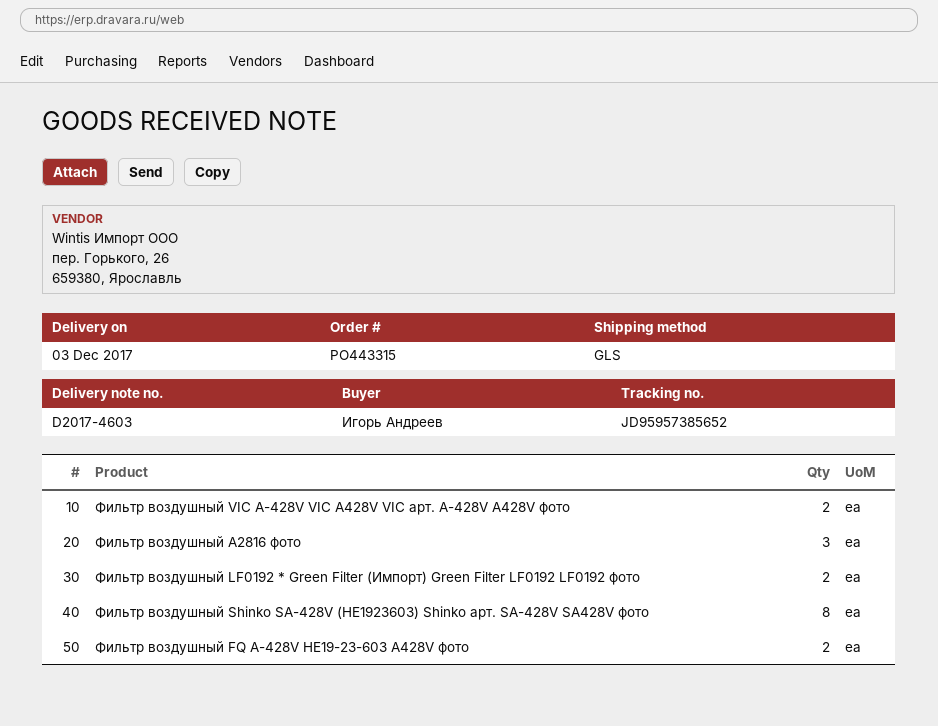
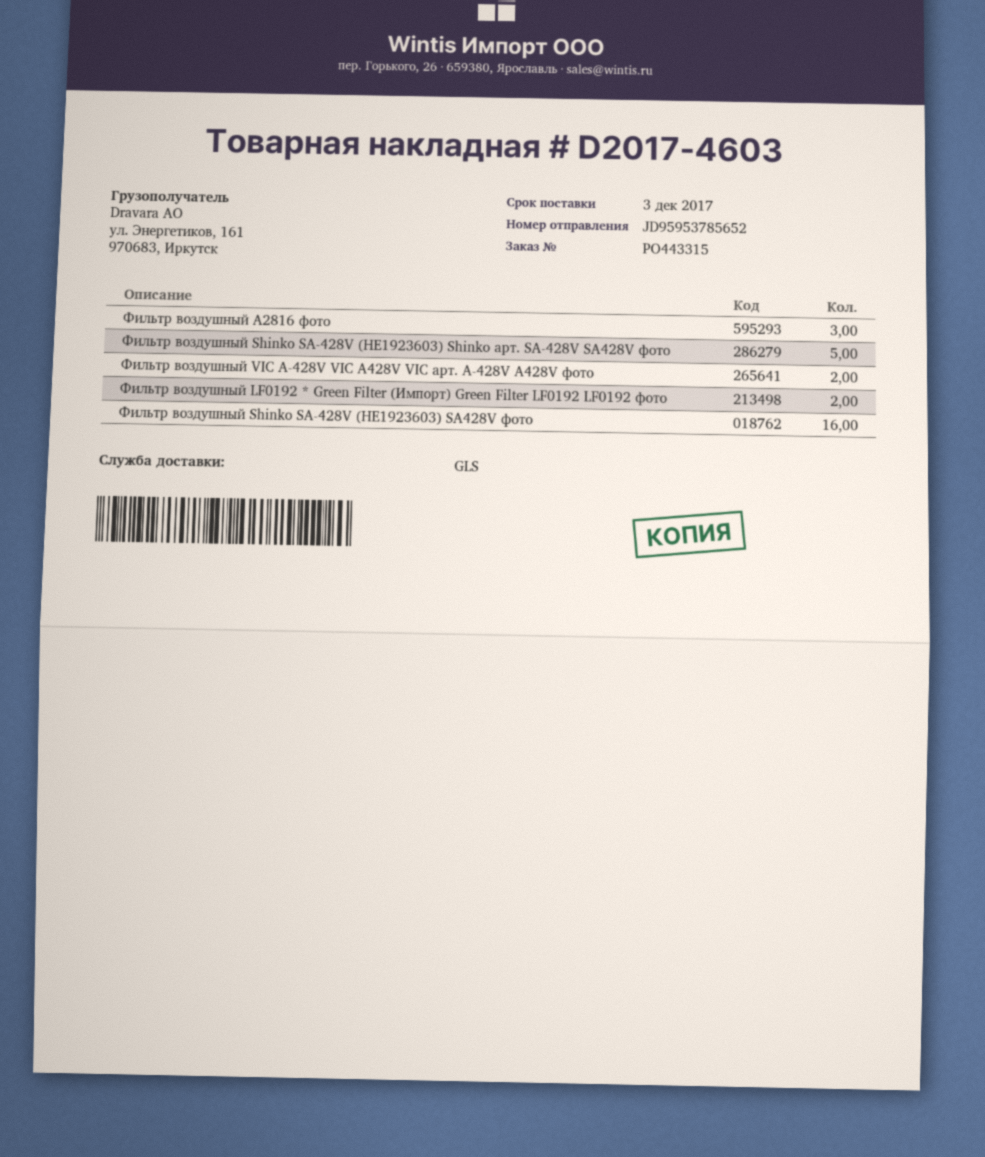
tracking number: JD95957385652 -> JD95953785652
Фильтр воздушный Shinko SA-428V (HE1923603) Shinko арт. SA-428V SA428V фото: 8 -> 5
Фильтр воздушный FQ A-428V HE19-23-603 A428V фото: 2 -> none
Фильтр воздушный Shinko SA-428V (HE1923603) SA428V фото: none -> 16

